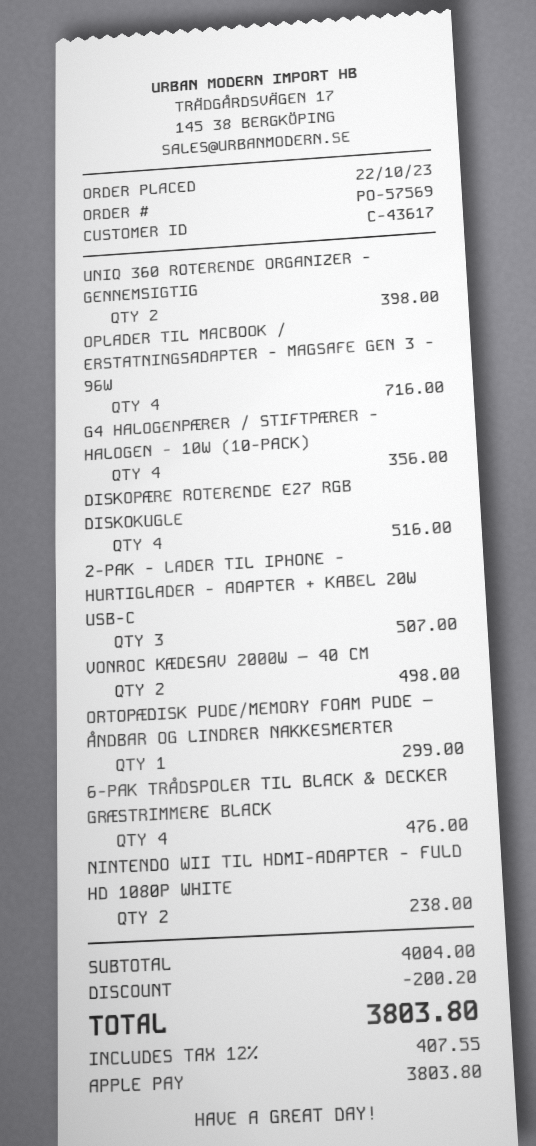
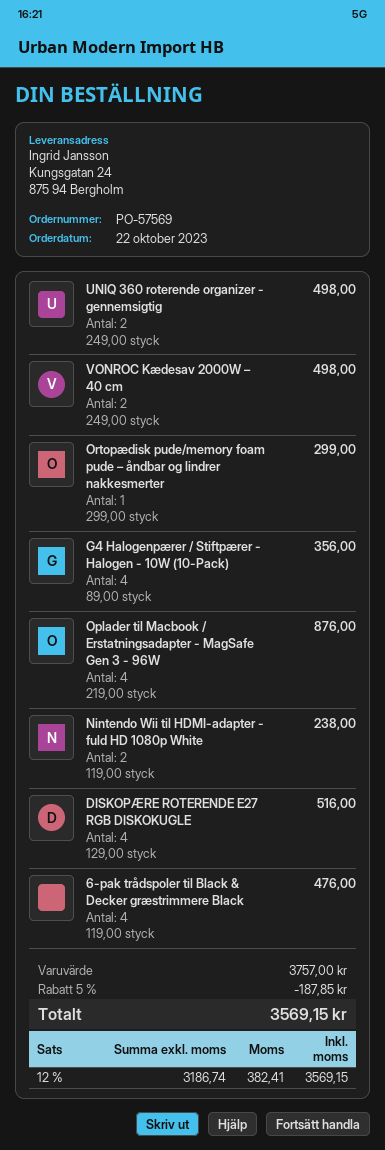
UNIQ 360 ROTERENDE ORGANIZER - GENNEMSIGTIG: 2 for 398.00 -> 2 for 498.00
OPLADER TIL MACBOOK / ERSTATNINGSADAPTER - MAGSAFE GEN 3 - 96W: 4 for 716.00 -> 4 for 876.00
2-PAK - LADER TIL IPHONE - HURTIGLADER - ADAPTER + KABEL 20W USB-C: 3 for 507.00 -> none
subtotal: 4004.00 -> 3757.00
discount: 200.20 -> 187.85
tax: 12% = 407.55 -> 12% = 382.41
total: 3803.80 -> 3569.15

